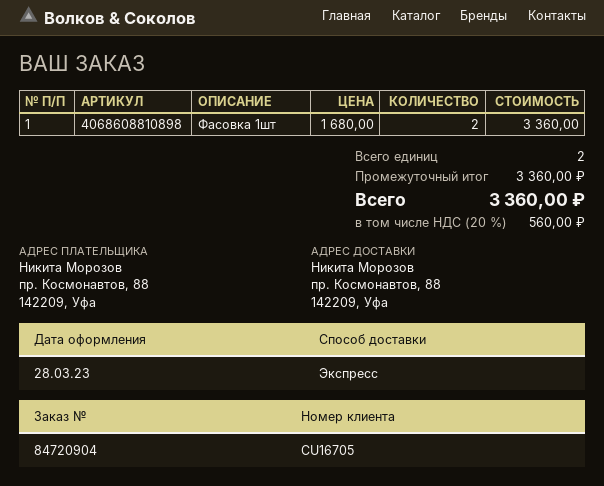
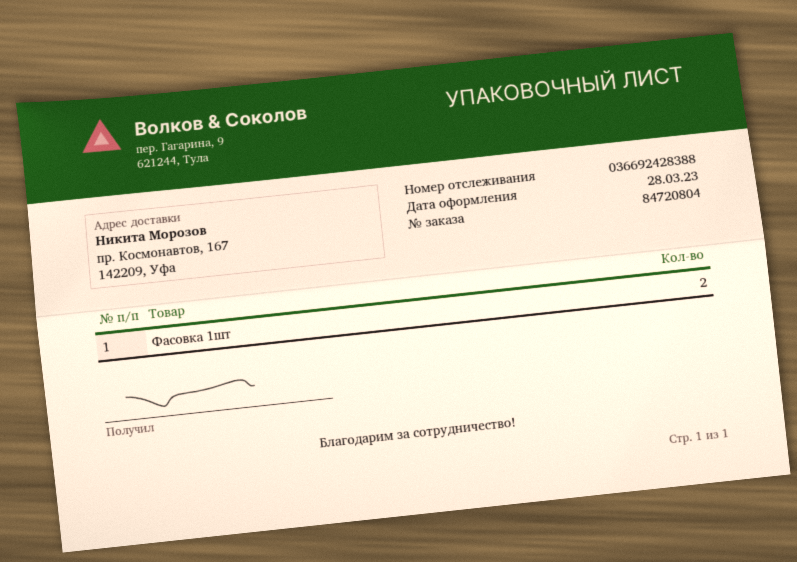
order number: 84720904 -> 84720804
ship to: пр. Космонавтов, 88, 142209, Уфа -> пр. Космонавтов, 167, 142209, Уфа

